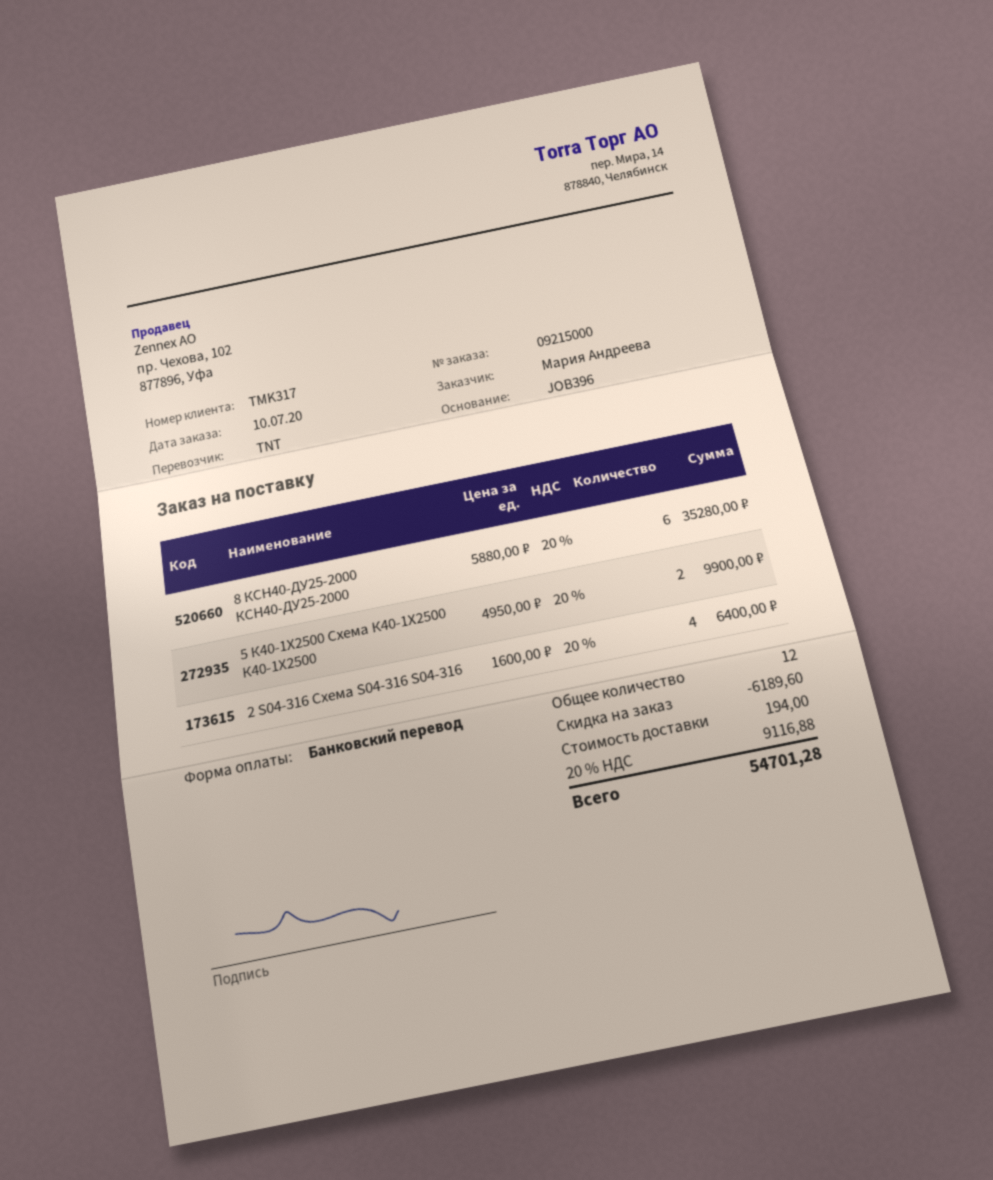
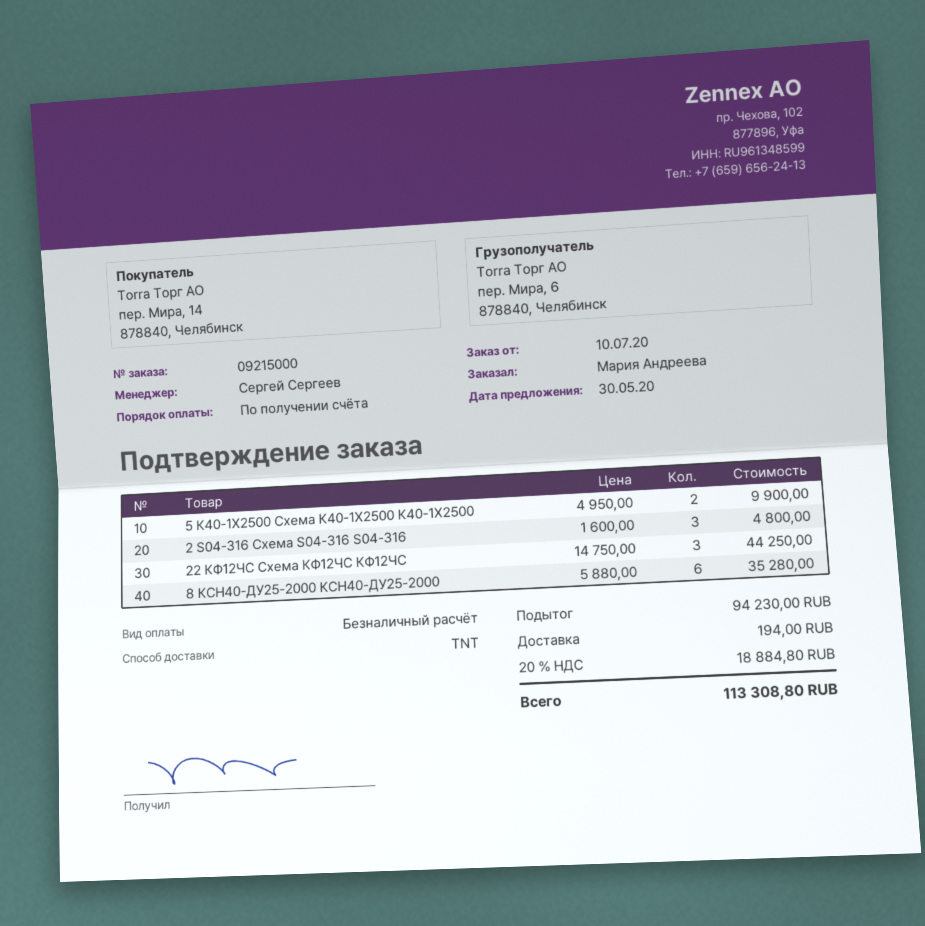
2 S04-316 Схема S04-316 S04-316: 4 x 1600.00 = 6400.00 -> 3 x 1600.00 = 4800.00
22 КФ12ЧС Схема КФ12ЧС КФ12ЧС: none -> 3 x 14750.00 = 44250.00
discount: 6189.60 -> none
tax: 20% = 9116.88 -> 20% = 18884.80
total: 54701.28 -> 113308.80

